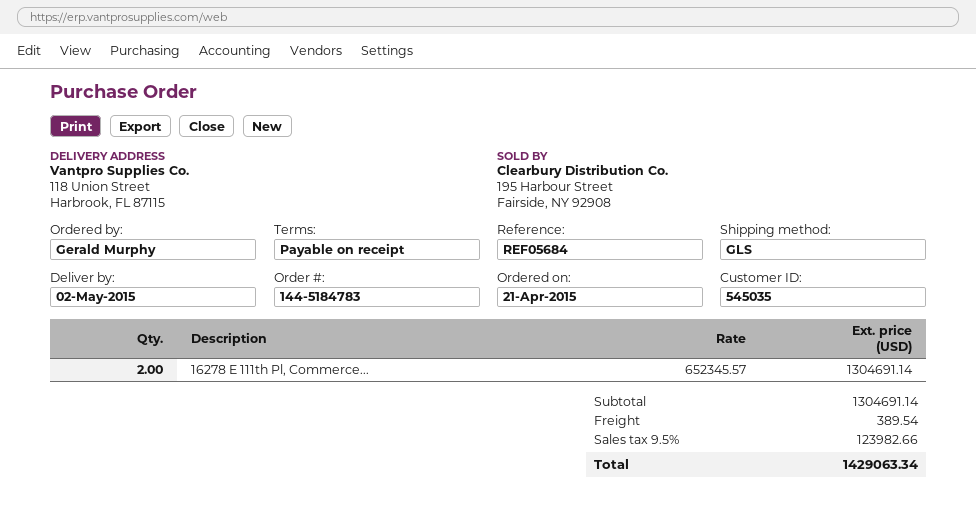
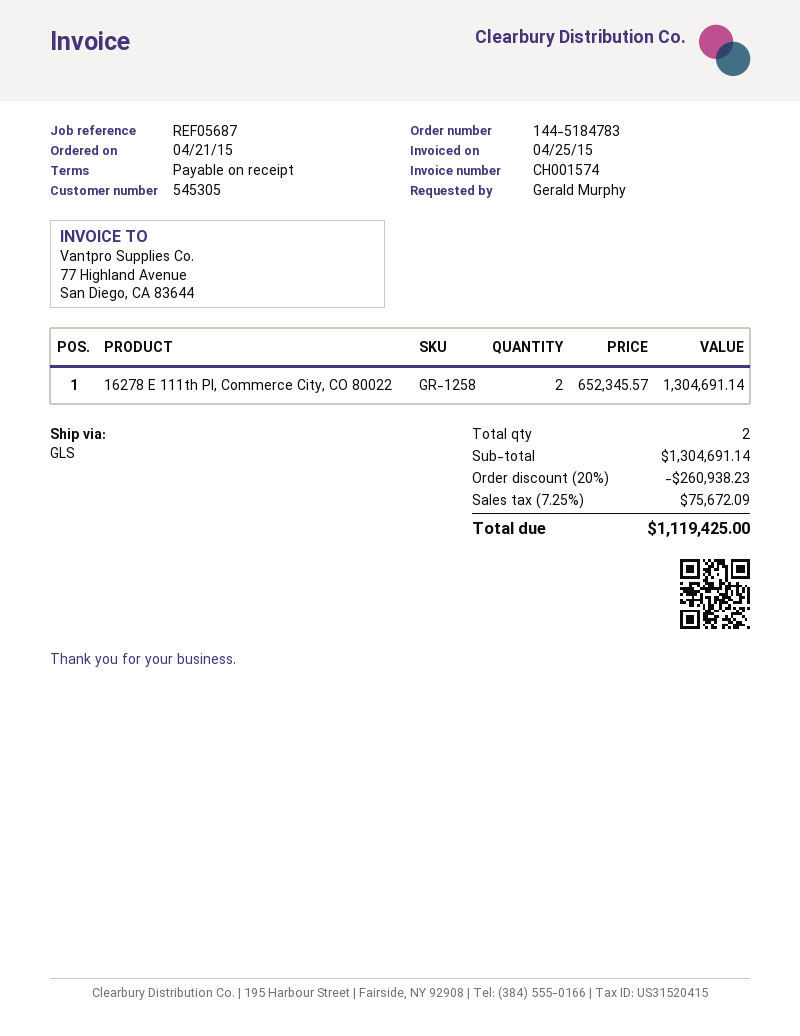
customer number: 545035 -> 545305
reference: REF05684 -> REF05687
discount: none -> 20% = 260938.23
shipping: 389.54 -> none
tax: 9.5% = 123982.66 -> 7.25% = 75672.09
total: 1429063.34 -> 1119425.00

